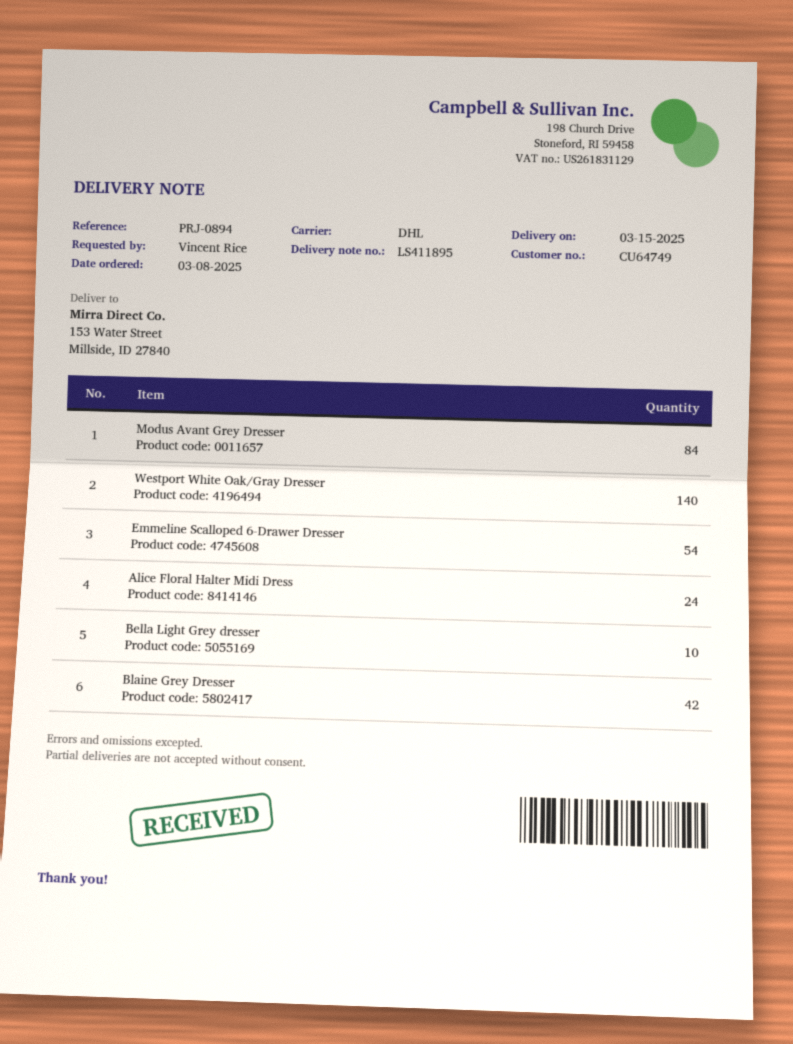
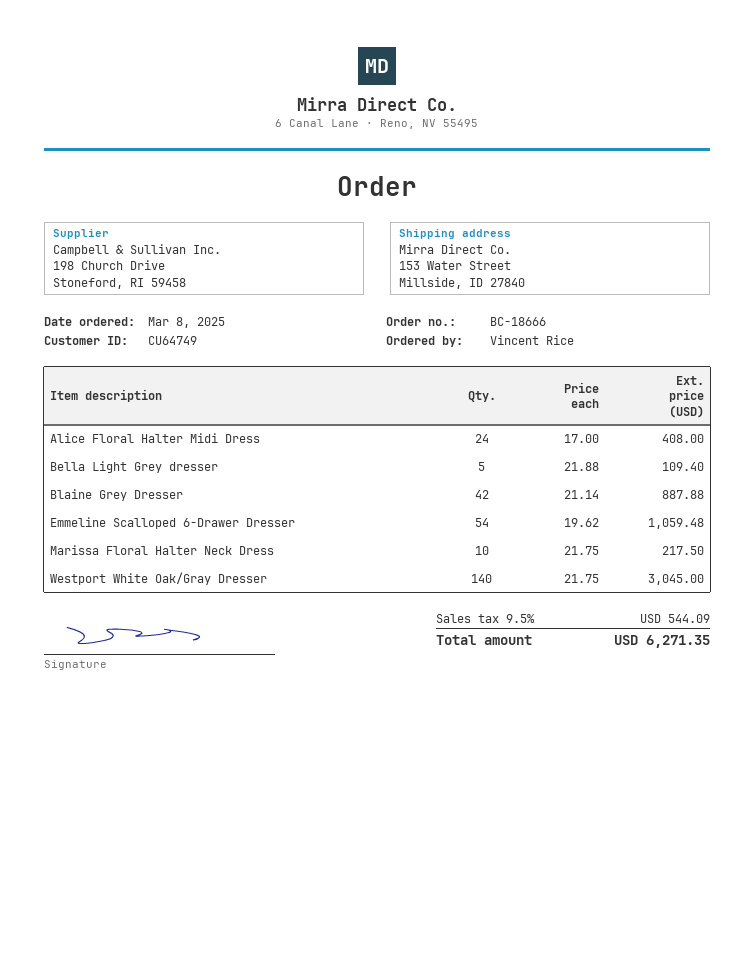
Modus Avant Grey Dresser: 84 -> none
Bella Light Grey dresser: 10 -> 5
Marissa Floral Halter Neck Dress: none -> 10

